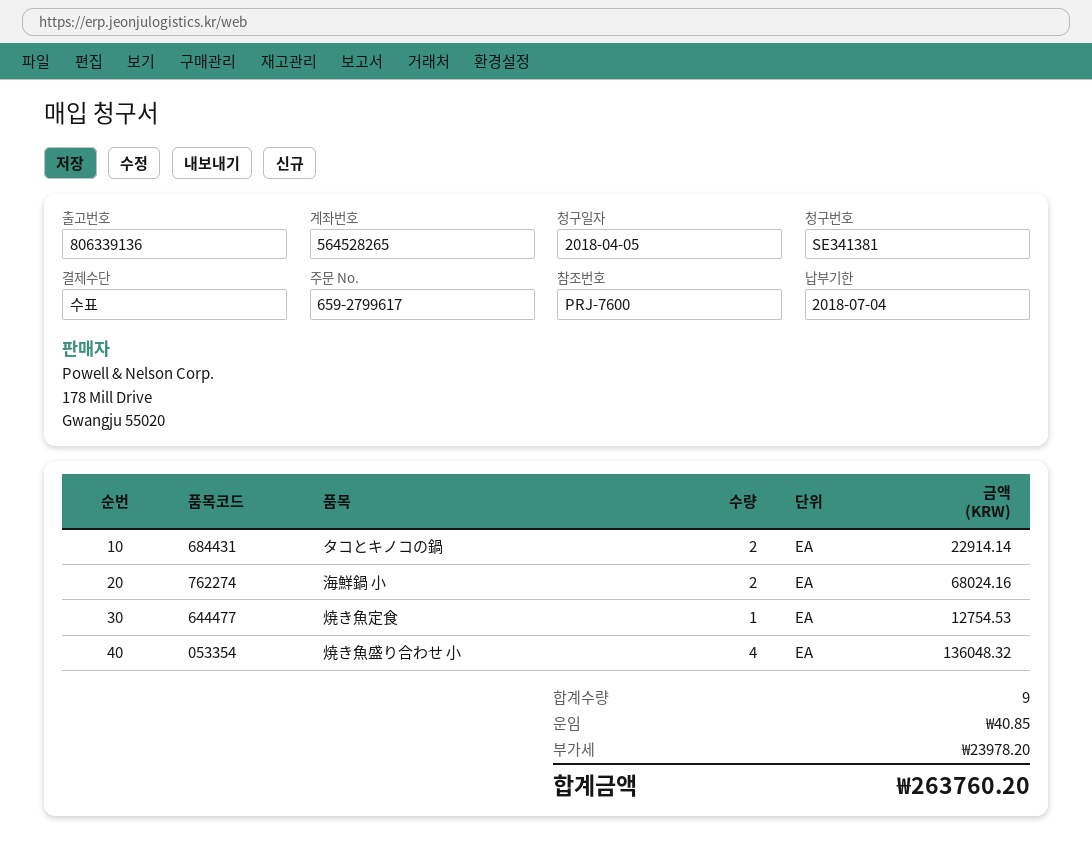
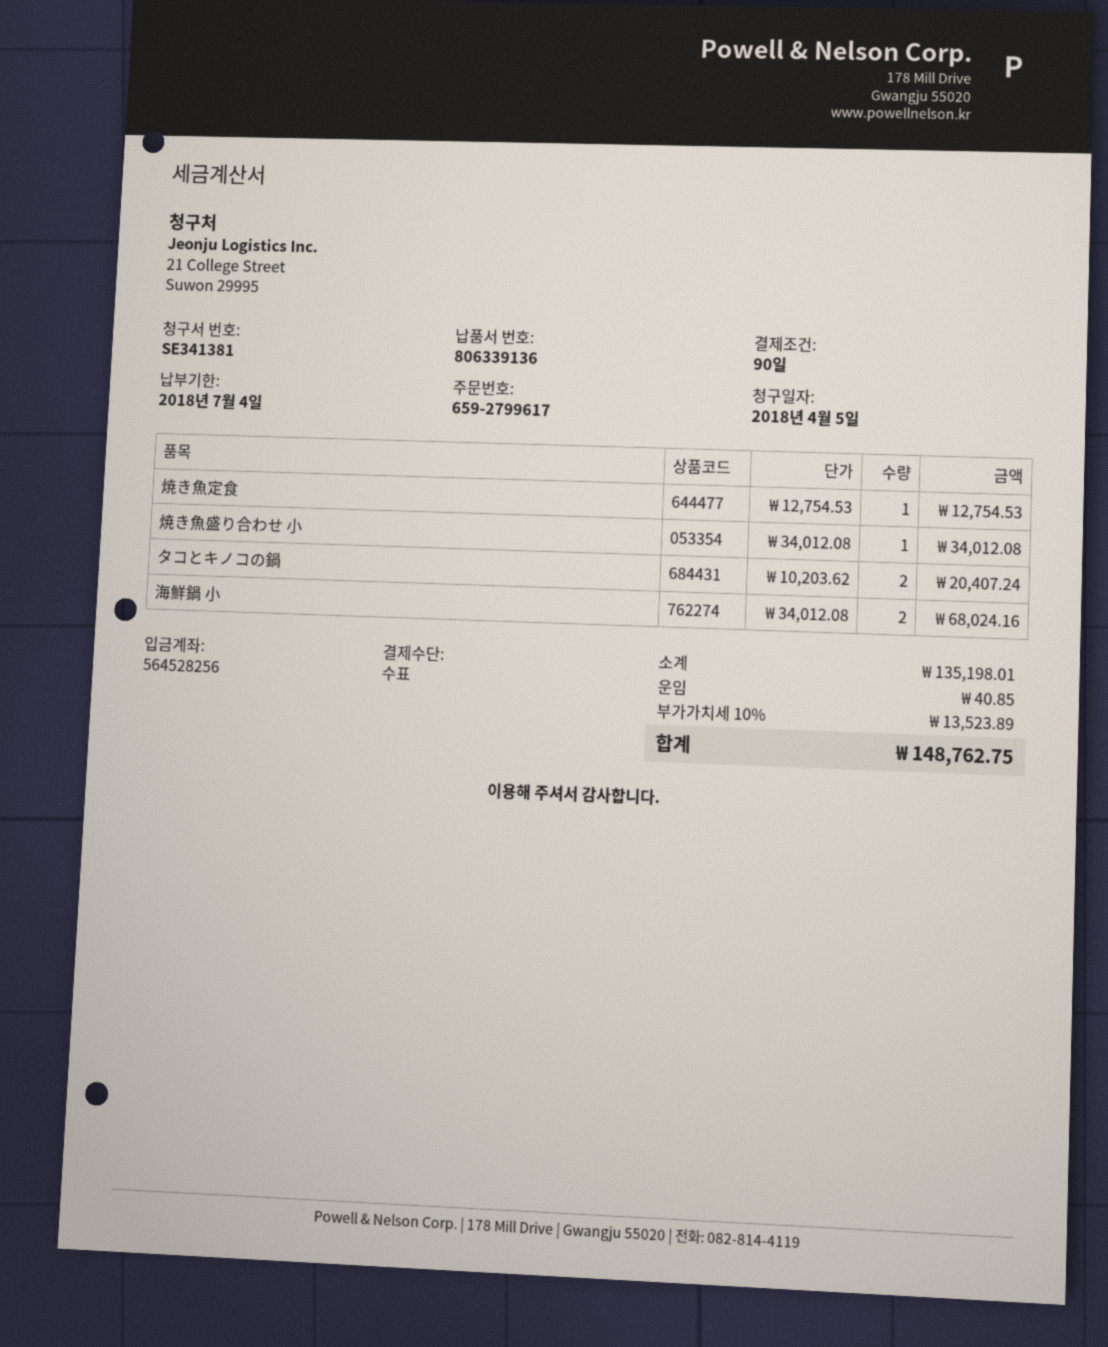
bank account: 564528265 -> 564528256
タコとキノコの鍋: 2 for 22914.14 -> 2 for 20407.24
焼き魚盛り合わせ 小: 4 for 136048.32 -> 1 for 34012.08
tax: 23978.20 -> 13523.89
total: 263760.20 -> 148762.75

